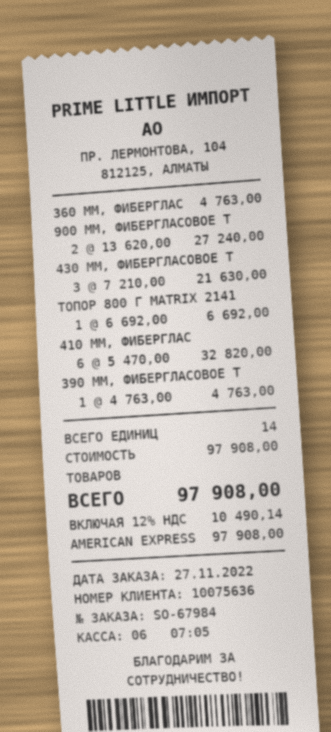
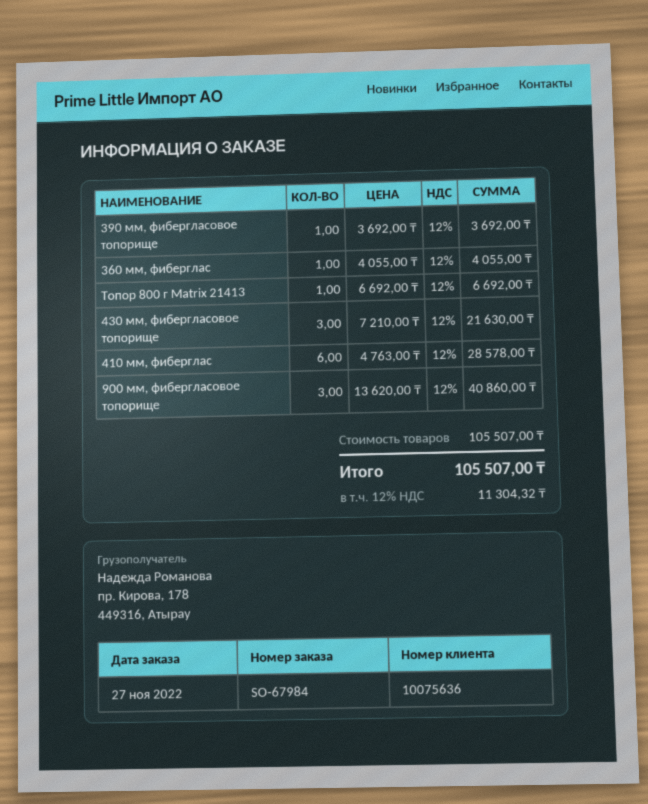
360 ММ, ФИБЕРГЛАС: 1 x 4763.00 = 4763.00 -> 1 x 4055.00 = 4055.00
900 ММ, ФИБЕРГЛАСОВОЕ Т: 2 x 13620.00 = 27240.00 -> 3 x 13620.00 = 40860.00
410 ММ, ФИБЕРГЛАС: 6 x 5470.00 = 32820.00 -> 6 x 4763.00 = 28578.00
390 ММ, ФИБЕРГЛАСОВОЕ Т: 1 x 4763.00 = 4763.00 -> 1 x 3692.00 = 3692.00
subtotal: 97908.00 -> 105507.00
tax: 12% = 10490.14 -> 12% = 11304.32
total: 97908.00 -> 105507.00

